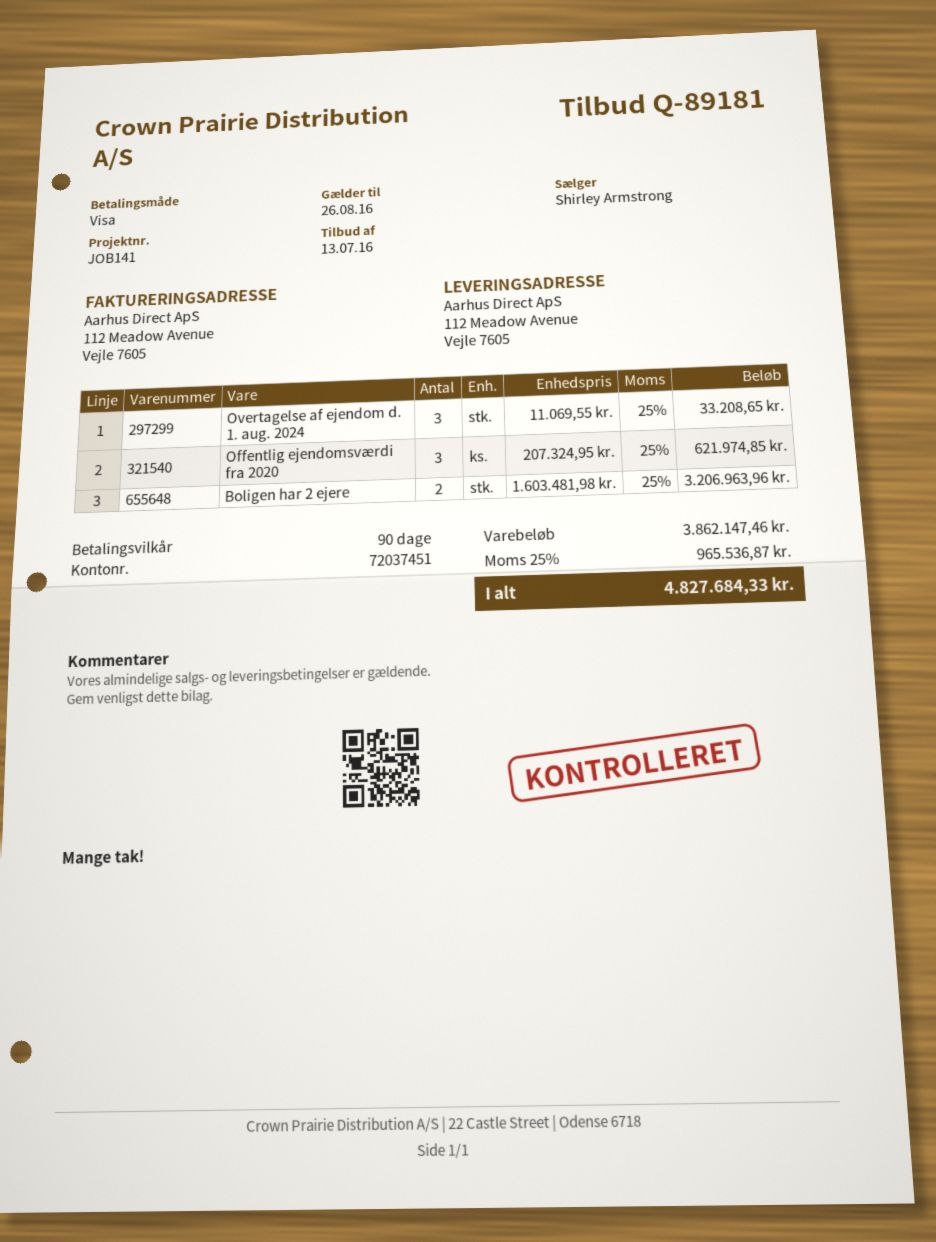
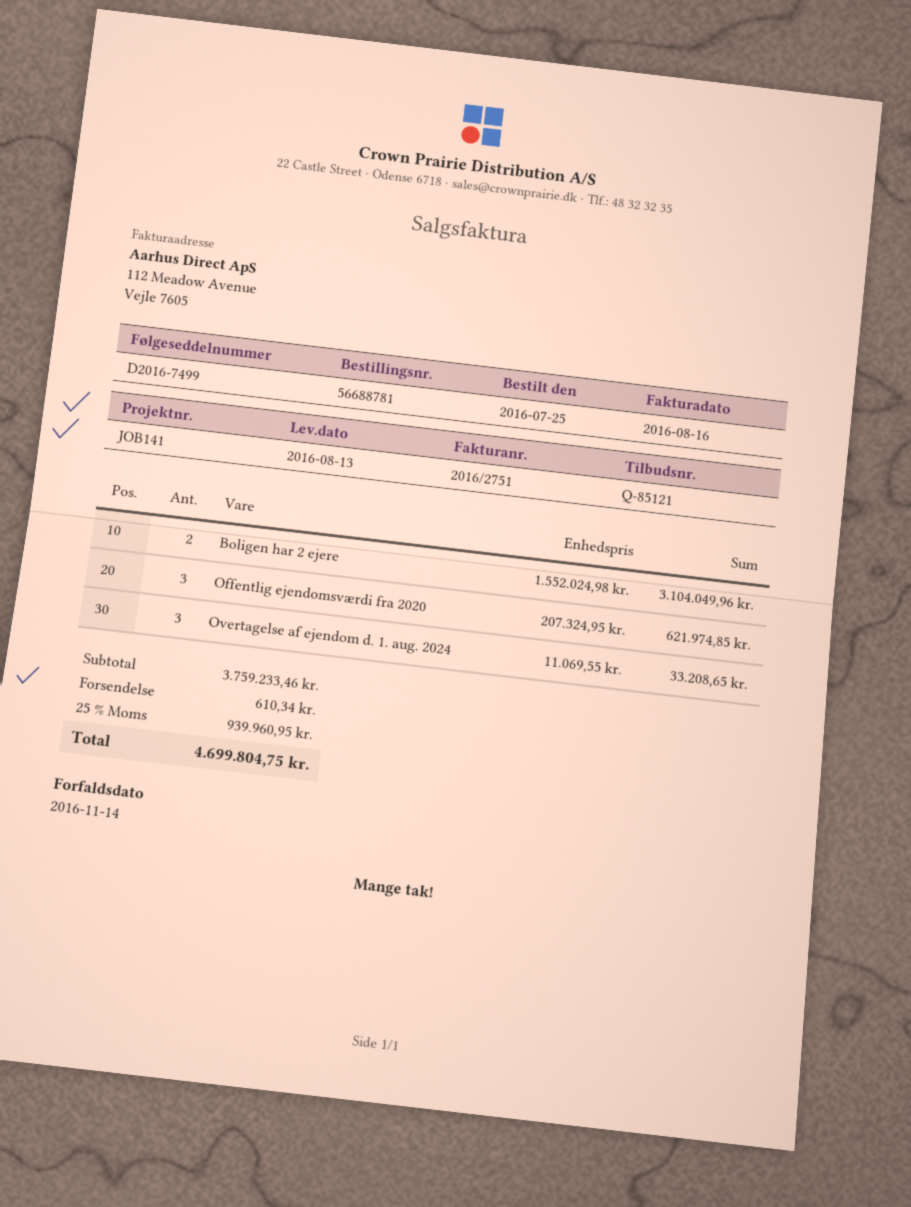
quote number: Q-89181 -> Q-85121
Boligen har 2 ejere: 2 x 1603481.98 = 3206963.96 -> 2 x 1552024.98 = 3104049.96
subtotal: 3862147.46 -> 3759233.46
shipping: none -> 610.34
tax: 25% = 965536.87 -> 25% = 939960.95
total: 4827684.33 -> 4699804.75

